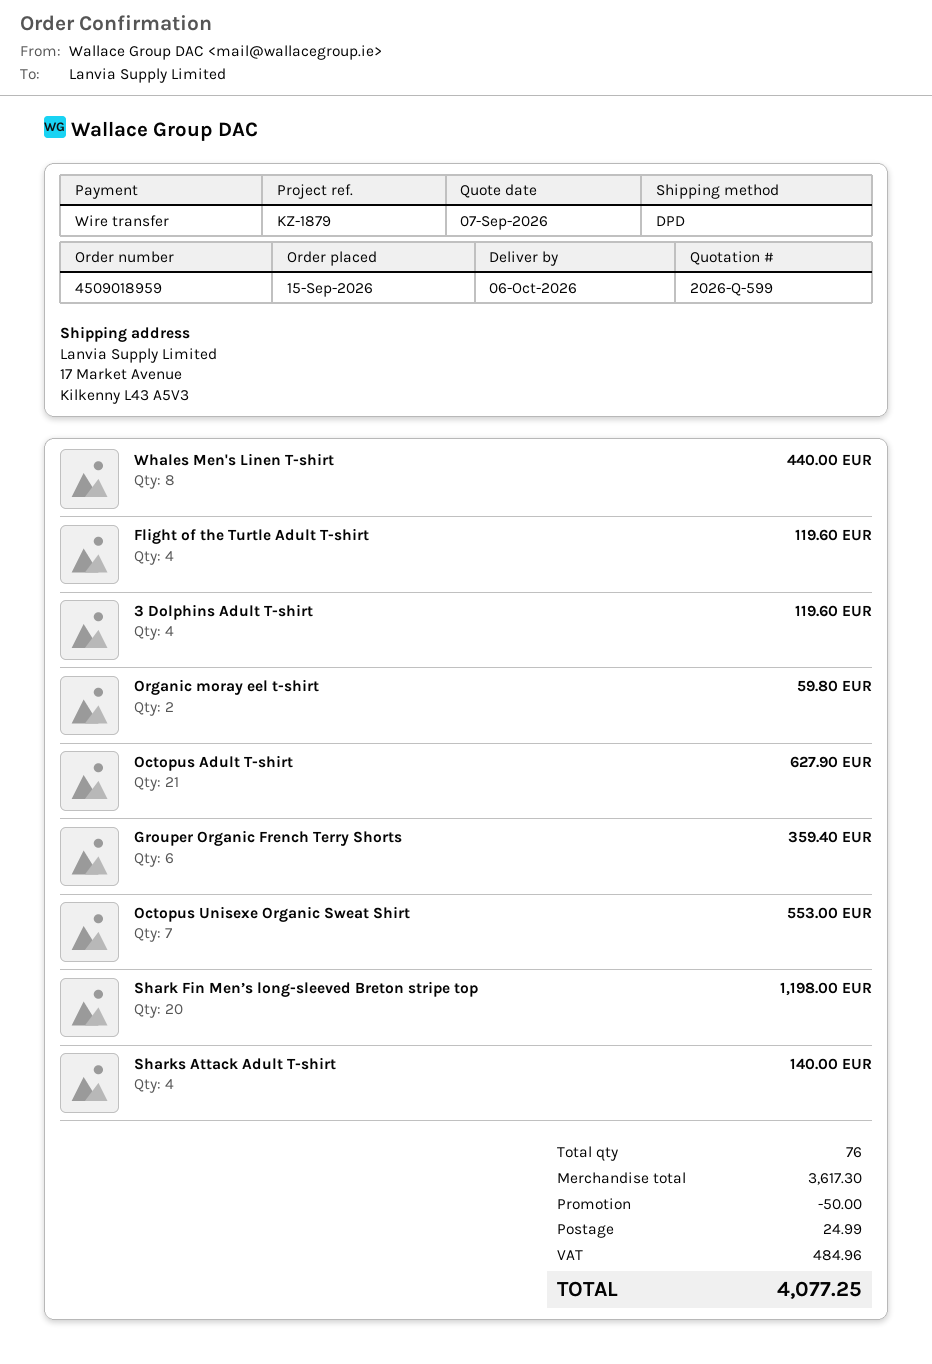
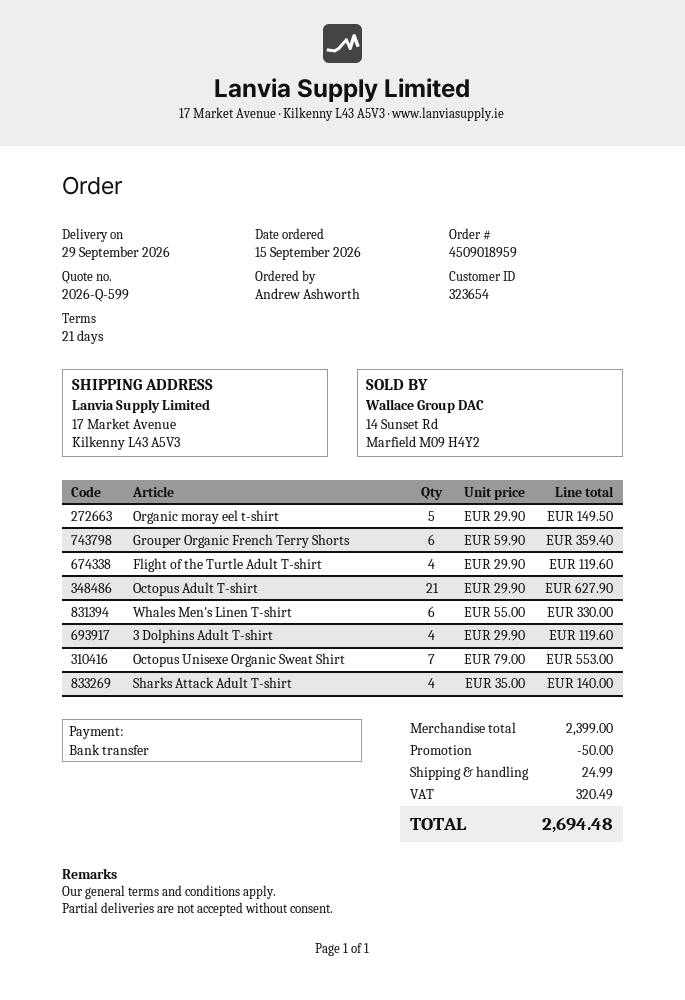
delivery date: 2026-10-06 -> 2026-09-29
Whales Men's Linen T-shirt: 8 for 440.00 -> 6 for 330.00
Organic moray eel t-shirt: 2 for 59.80 -> 5 for 149.50
Shark Fin Men’s long-sleeved Breton stripe top: 20 for 1198.00 -> none
subtotal: 3617.30 -> 2399.00
tax: 484.96 -> 320.49
total: 4077.25 -> 2694.48

